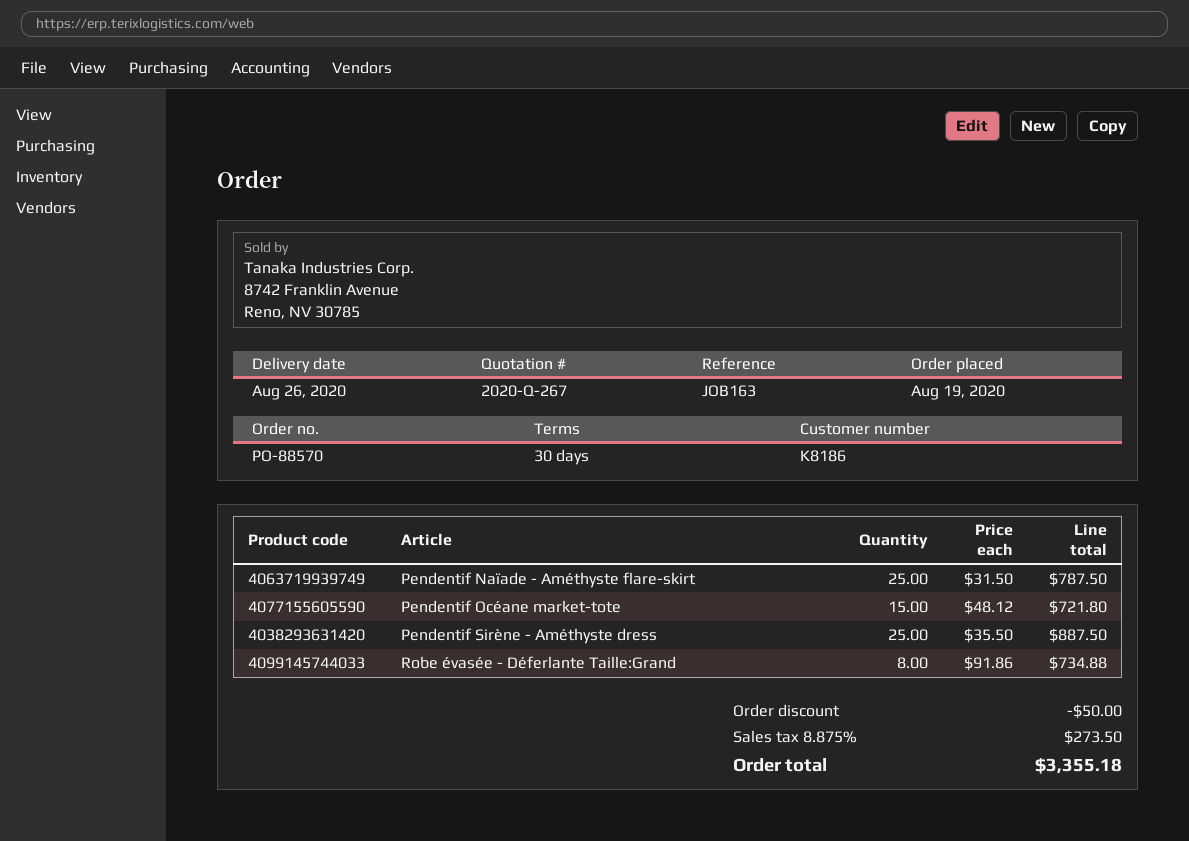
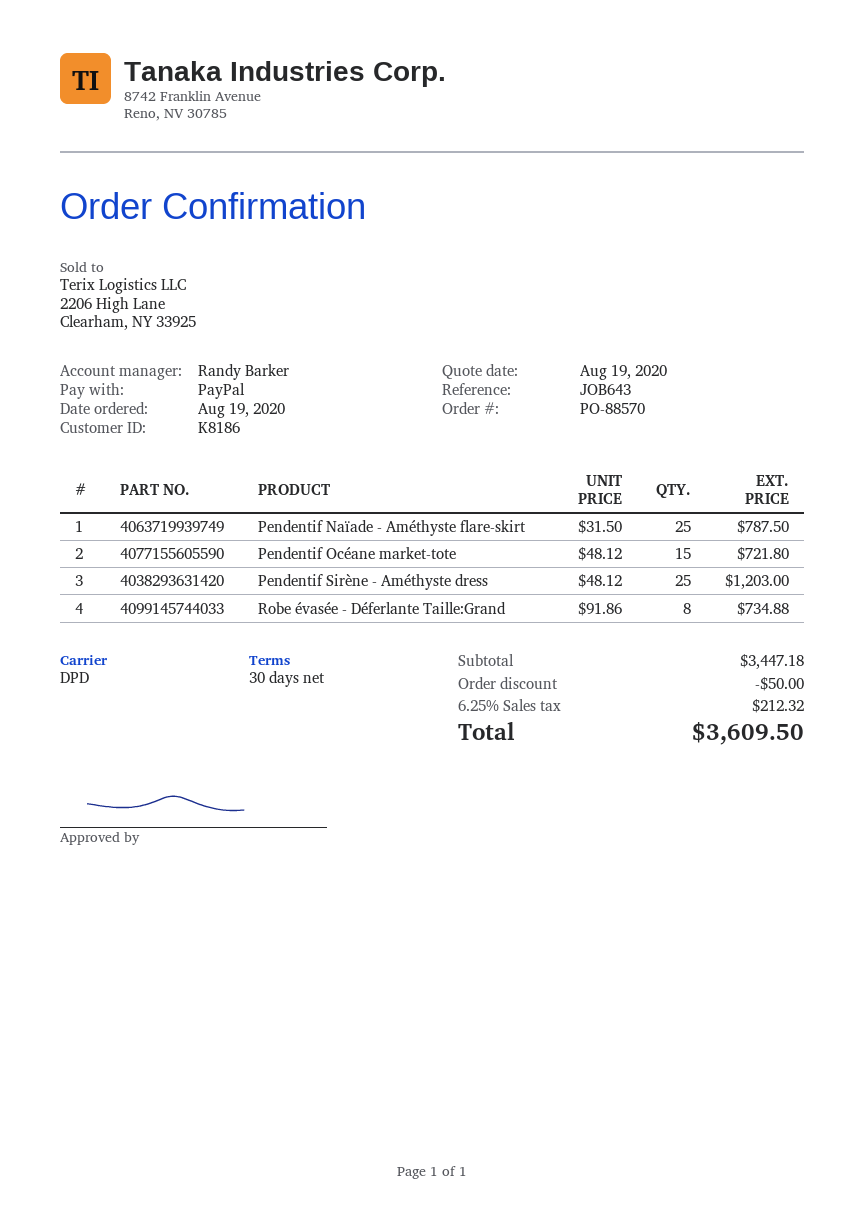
reference: JOB163 -> JOB643
Pendentif Sirène - Améthyste dress: 25 x 35.50 = 887.50 -> 25 x 48.12 = 1203.00
tax: 8.875% = 273.50 -> 6.25% = 212.32
total: 3355.18 -> 3609.50

